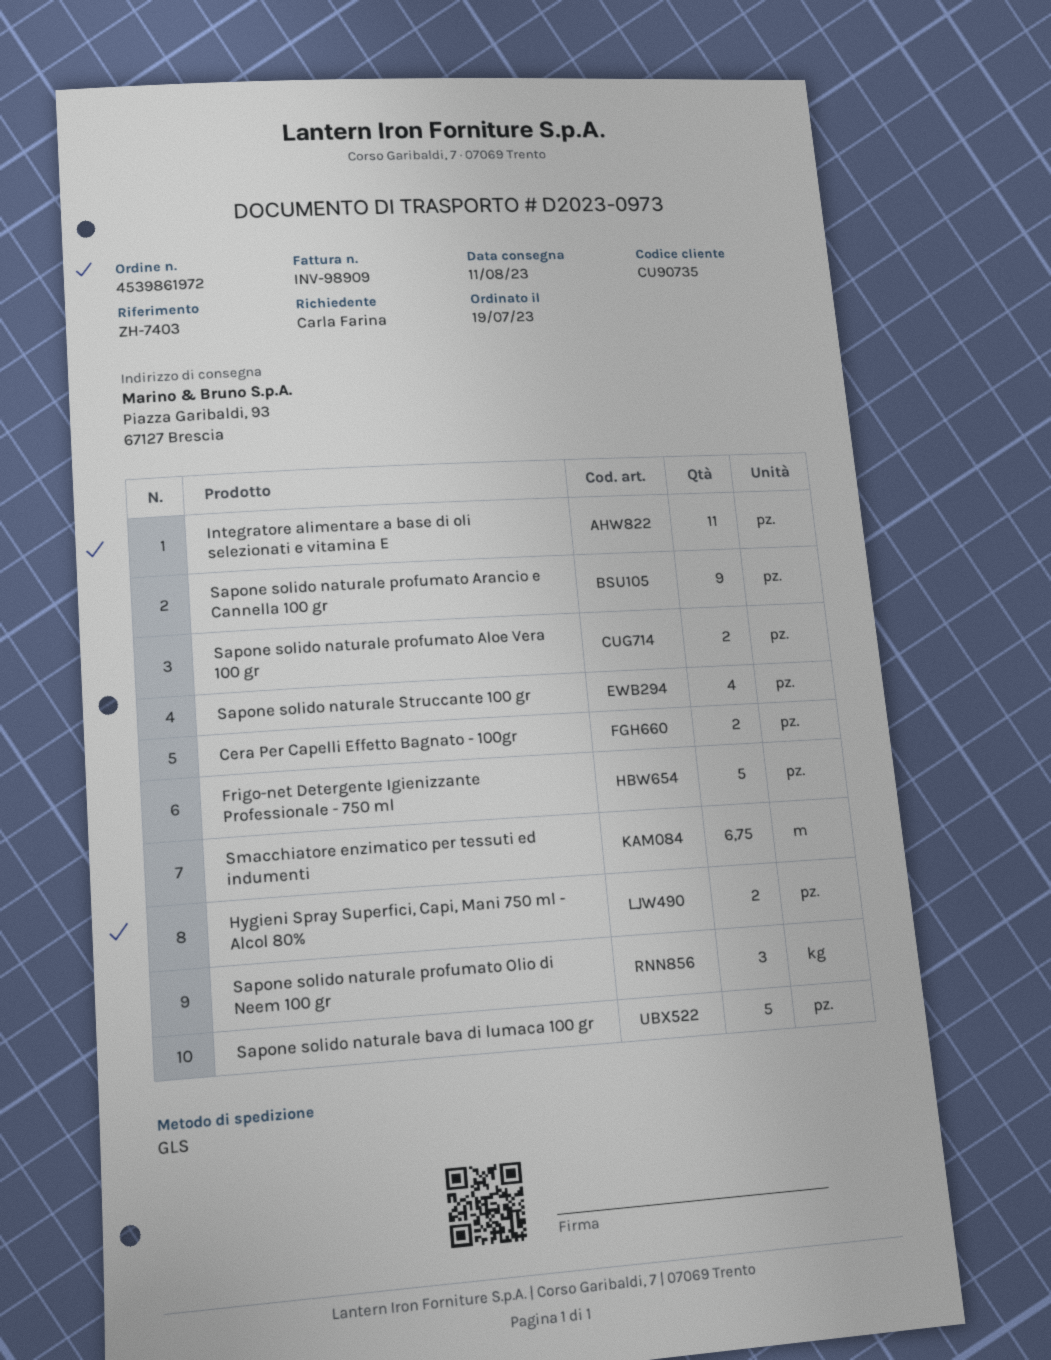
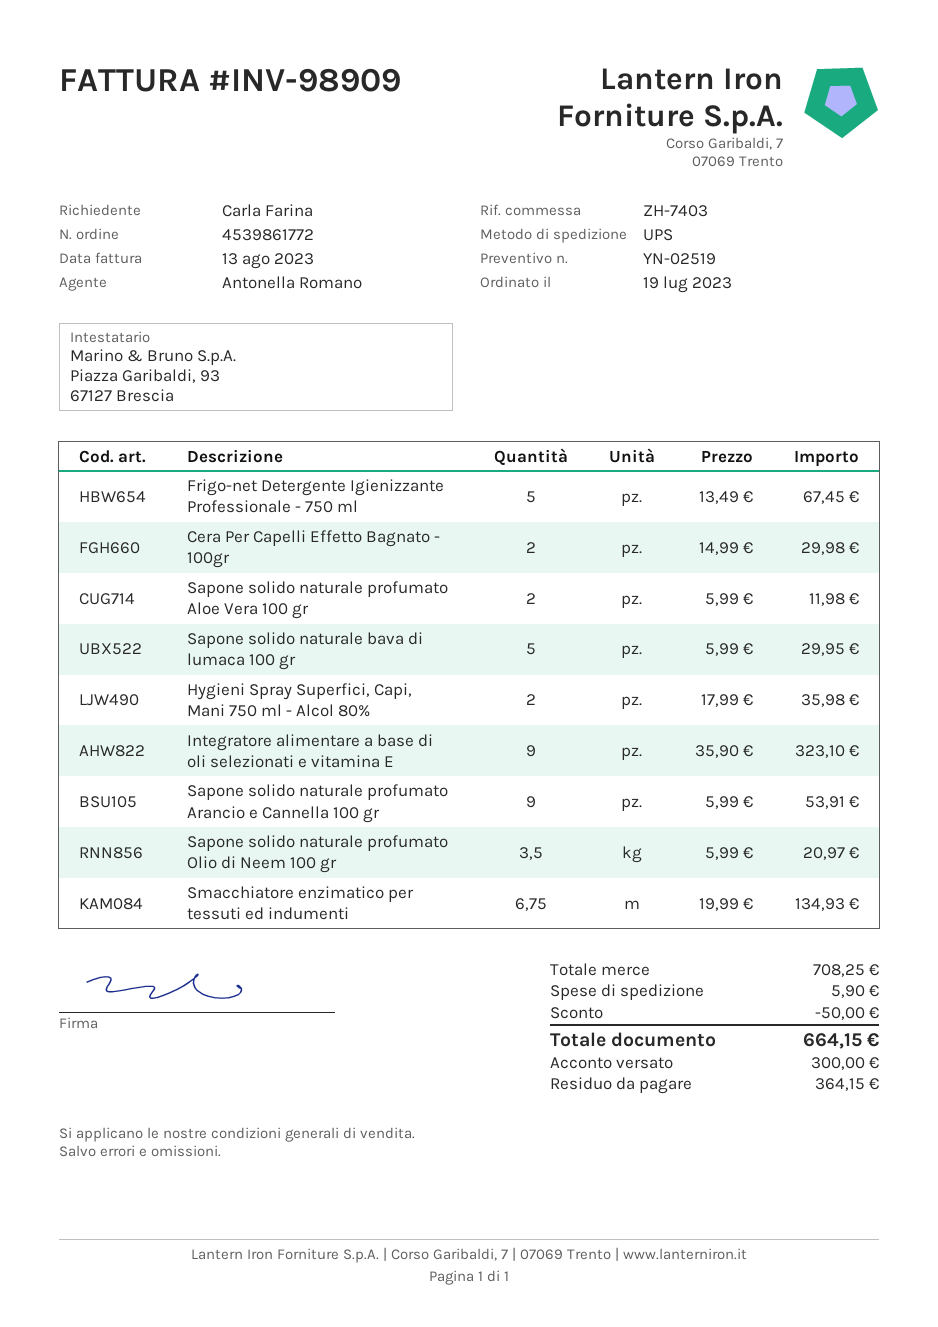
order number: 4539861972 -> 4539861772
shipping method: GLS -> UPS
Integratore alimentare a base di oli selezionati e vitamina E: 11 -> 9
Sapone solido naturale Struccante 100 gr: 4 -> none
Sapone solido naturale profumato Olio di Neem 100 gr: 3 -> 3.5

